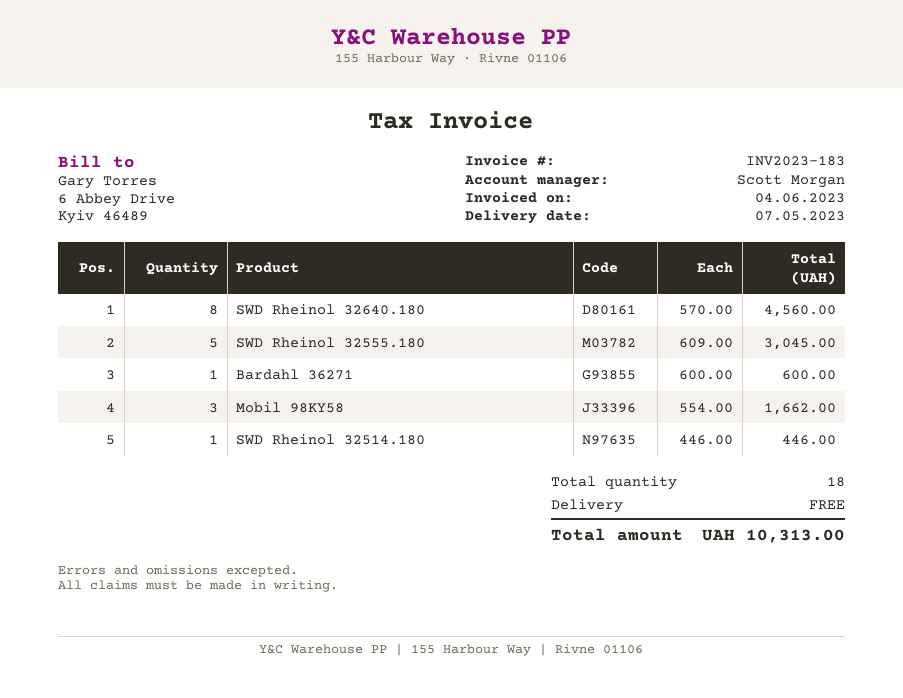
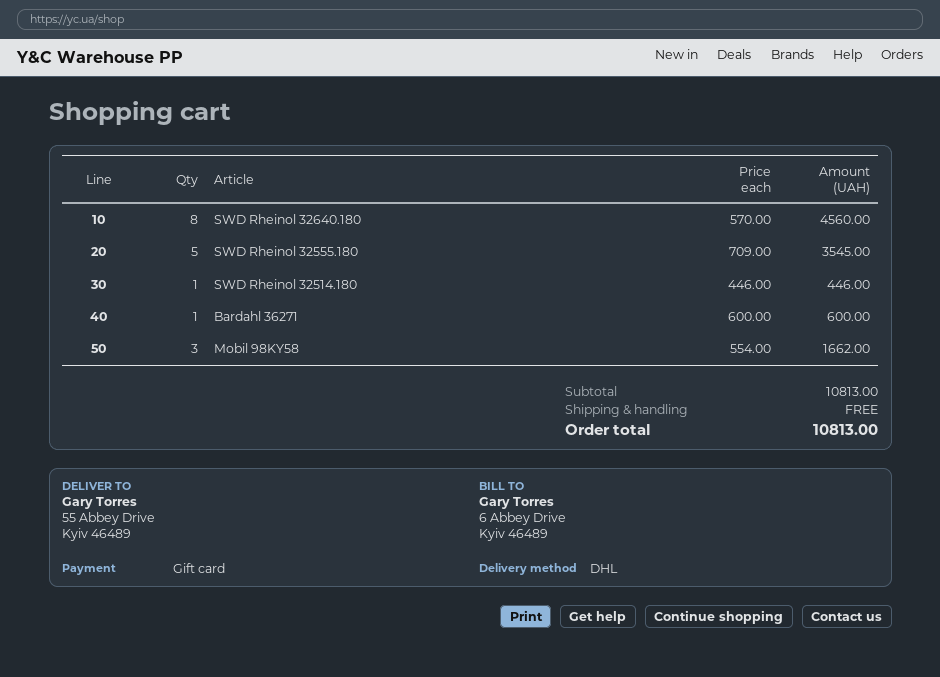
SWD Rheinol 32555.180: 5 x 609.00 = 3045.00 -> 5 x 709.00 = 3545.00
total: 10313.00 -> 10813.00

